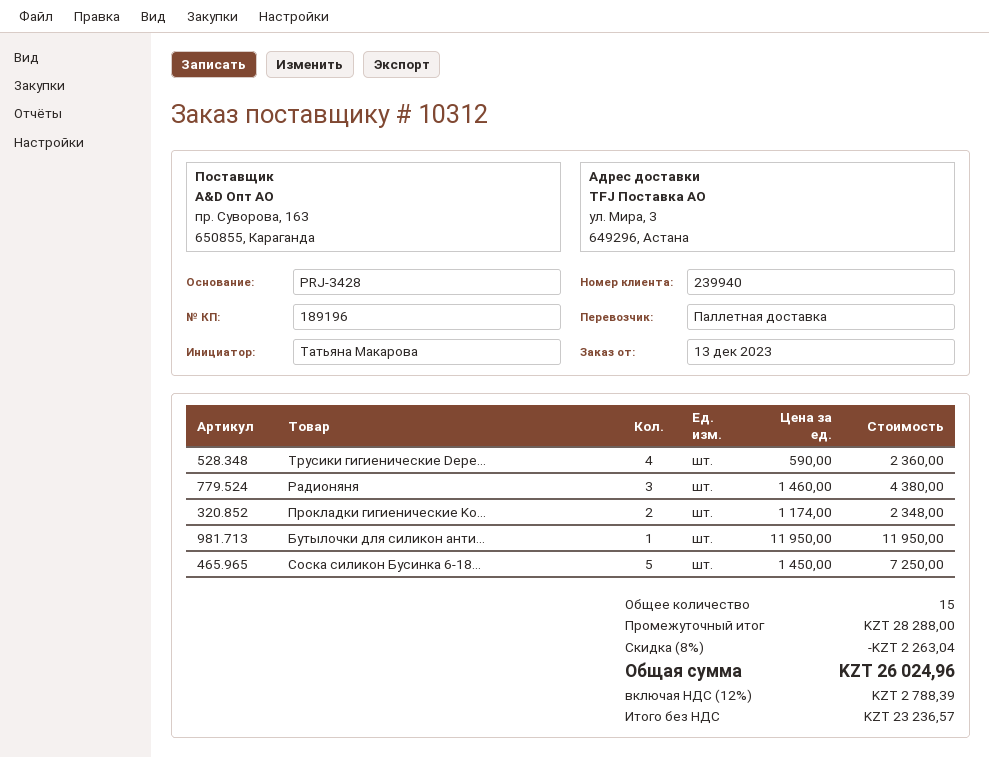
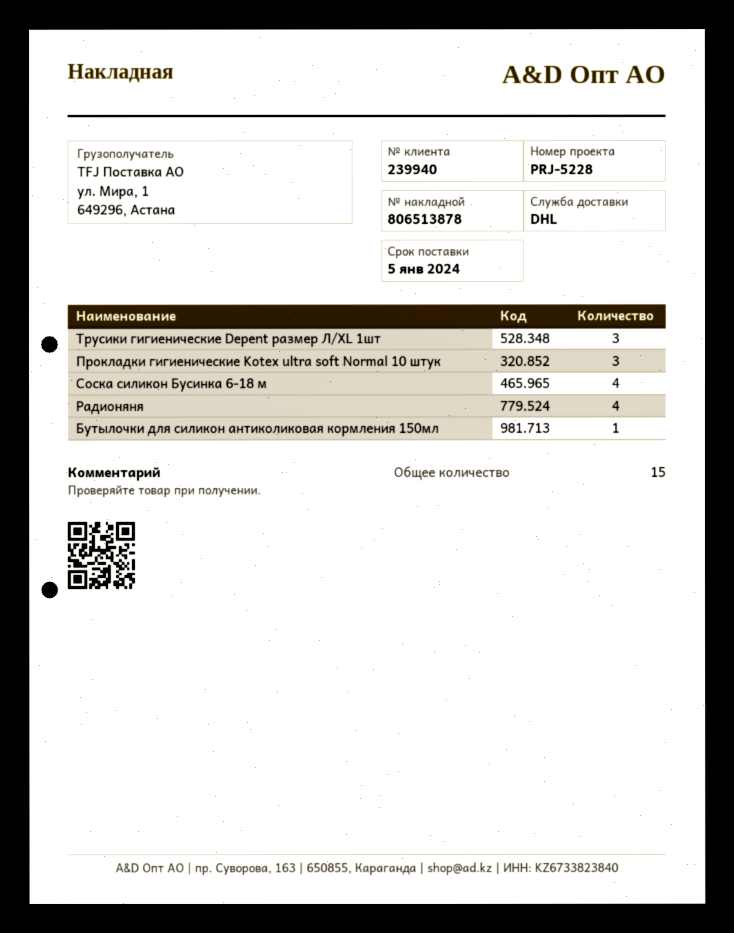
reference: PRJ-3428 -> PRJ-5228
shipping method: pallet freight -> DHL
ship to: ул. Мира, 3, 649296, Астана -> ул. Мира, 1, 649296, Астана
Трусики гигиенические Depe...: 4 -> 3
Радионяня: 3 -> 4
Прокладки гигиенические Ko...: 2 -> 3
Соска силикон Бусинка 6-18...: 5 -> 4

